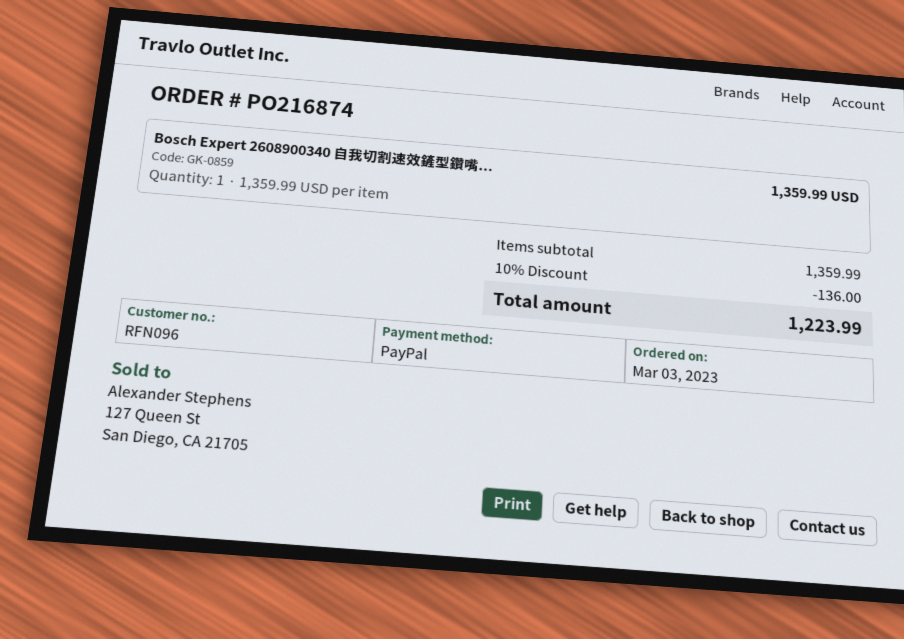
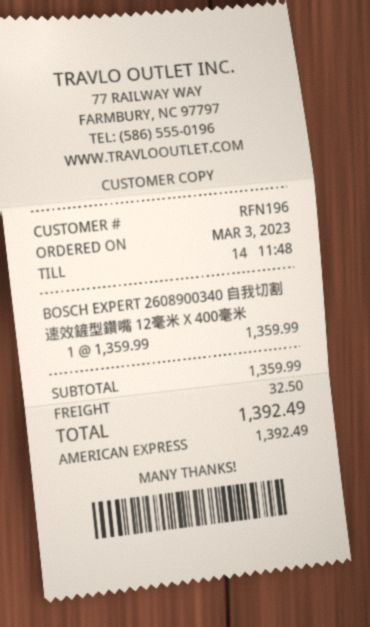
customer number: RFN096 -> RFN196
payment method: PayPal -> American Express
discount: 10% = 136.00 -> none
shipping: none -> 32.50
total: 1223.99 -> 1392.49

